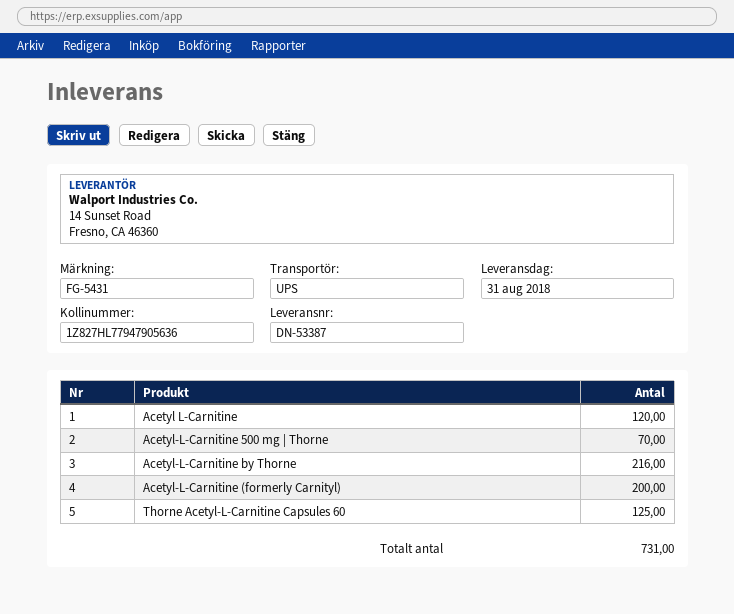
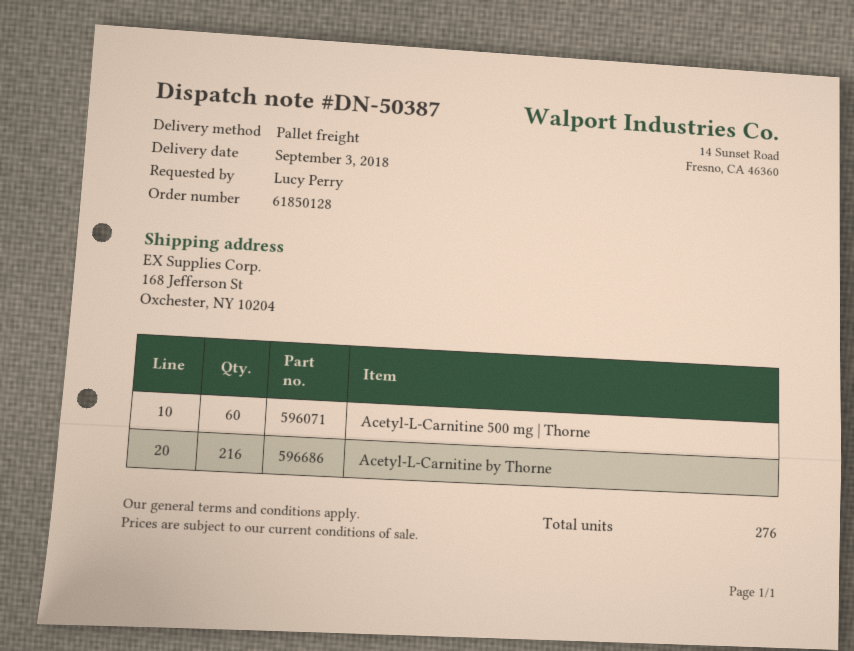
delivery note number: DN-53387 -> DN-50387
delivery date: 2018-08-31 -> 2018-09-03
shipping method: UPS -> pallet freight
Acetyl L-Carnitine: 120 -> none
Acetyl-L-Carnitine 500 mg | Thorne: 70 -> 60
Acetyl-L-Carnitine (formerly Carnityl): 200 -> none
Thorne Acetyl-L-Carnitine Capsules 60: 125 -> none
total quantity: 731 -> 276

